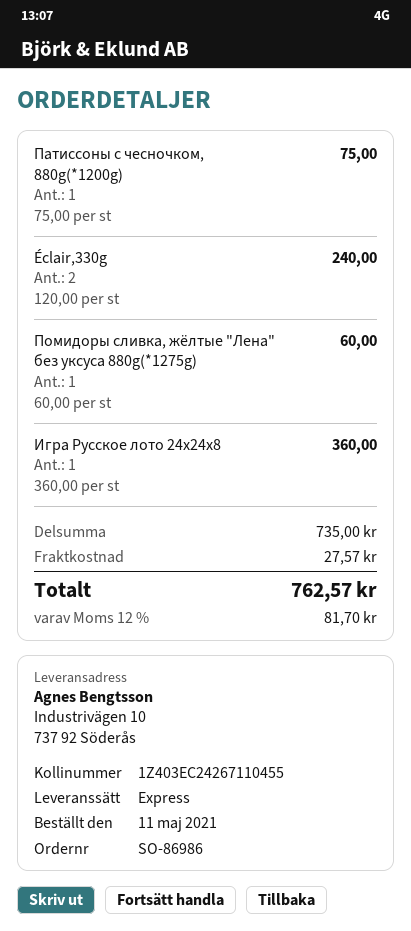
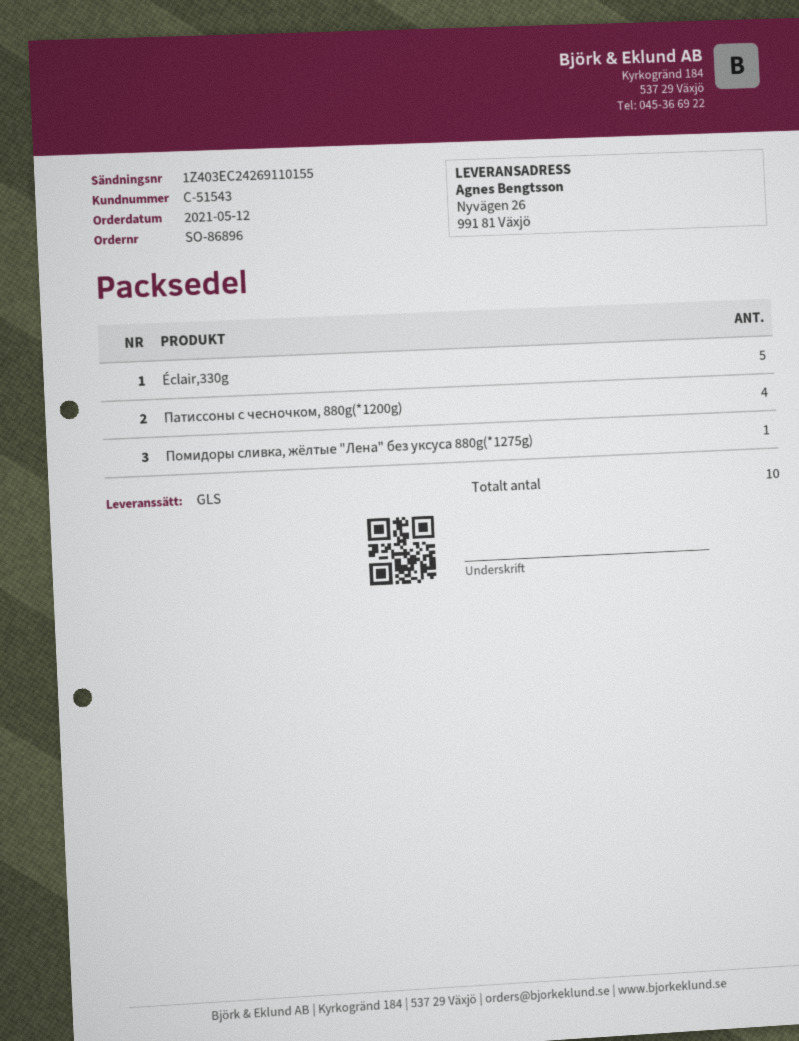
order number: SO-86986 -> SO-86896
order date: 2021-05-11 -> 2021-05-12
shipping method: express -> GLS
tracking number: 1Z403EC24267110455 -> 1Z403EC24269110155
ship to: Industrivägen 10, 737 92 Söderås -> Nyvägen 26, 991 81 Växjö
Патиссоны с чесночком, 880g(*1200g): 1 -> 4
Éclair,330g: 2 -> 5
Игра Русское лото 24x24x8: 1 -> none

